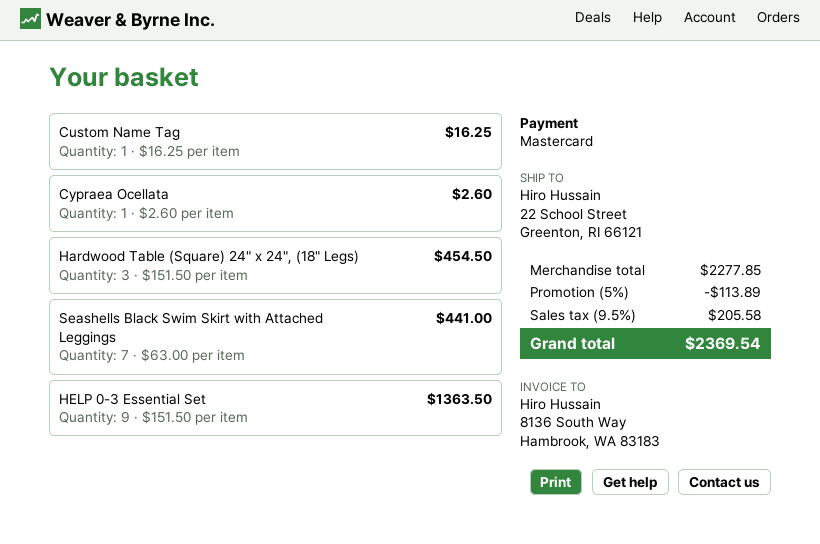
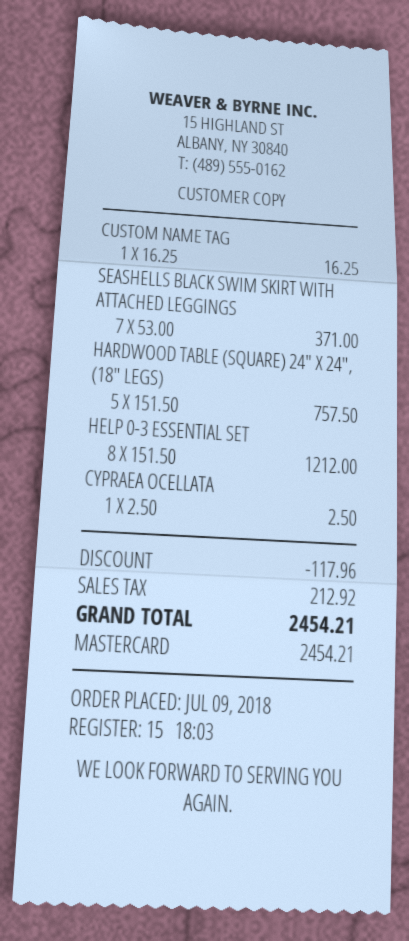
Cypraea Ocellata: 1 x 2.60 = 2.60 -> 1 x 2.50 = 2.50
Hardwood Table (Square) 24" x 24", (18" Legs): 3 x 151.50 = 454.50 -> 5 x 151.50 = 757.50
Seashells Black Swim Skirt with Attached Leggings: 7 x 63.00 = 441.00 -> 7 x 53.00 = 371.00
HELP 0-3 Essential Set: 9 x 151.50 = 1363.50 -> 8 x 151.50 = 1212.00
discount: 113.89 -> 117.96
tax: 205.58 -> 212.92
total: 2369.54 -> 2454.21

